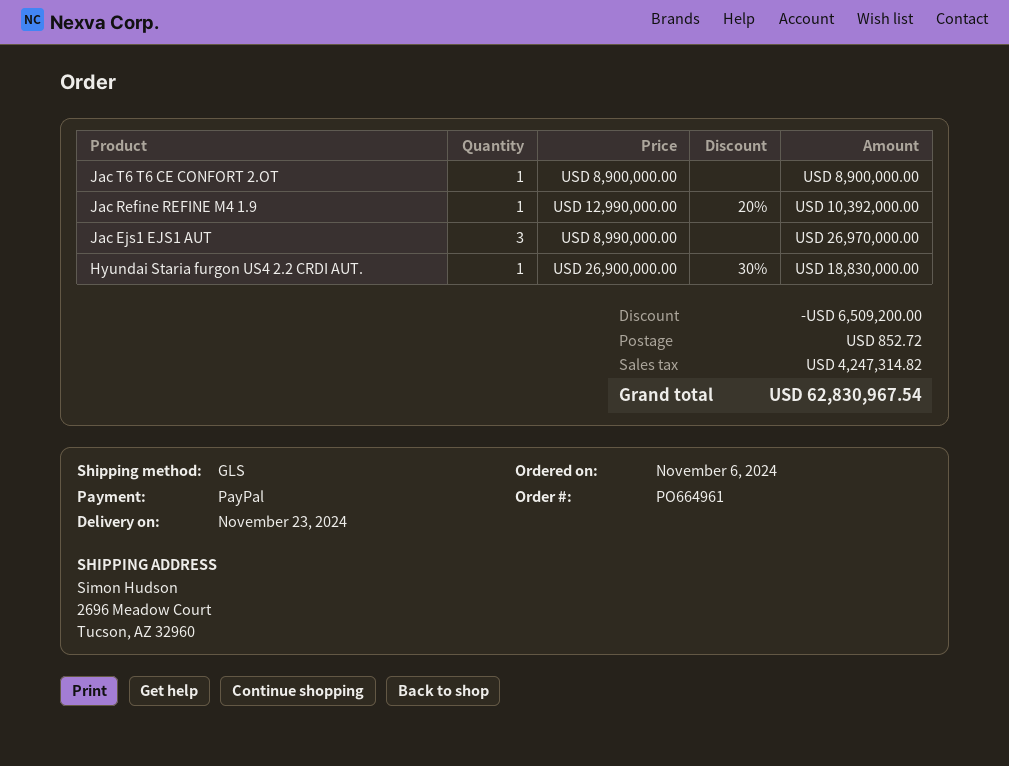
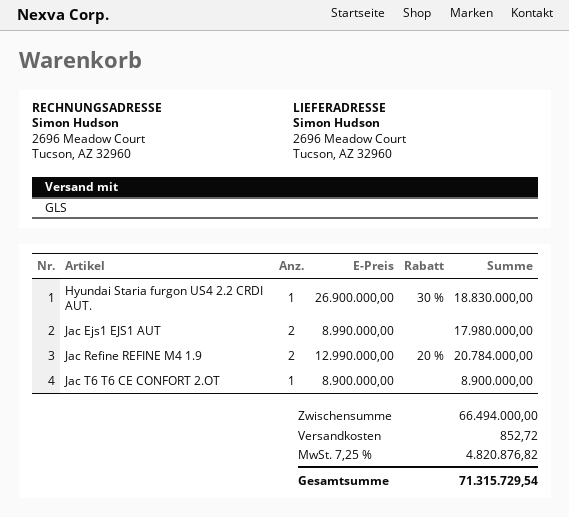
Jac Refine REFINE M4 1.9: 1 x 12990000.00 - 20% = 10392000.00 -> 2 x 12990000.00 - 20% = 20784000.00
Jac Ejs1 EJS1 AUT: 3 x 8990000.00 = 26970000.00 -> 2 x 8990000.00 = 17980000.00
discount: 6509200.00 -> none
tax: 4247314.82 -> 4820876.82
total: 62830967.54 -> 71315729.54

